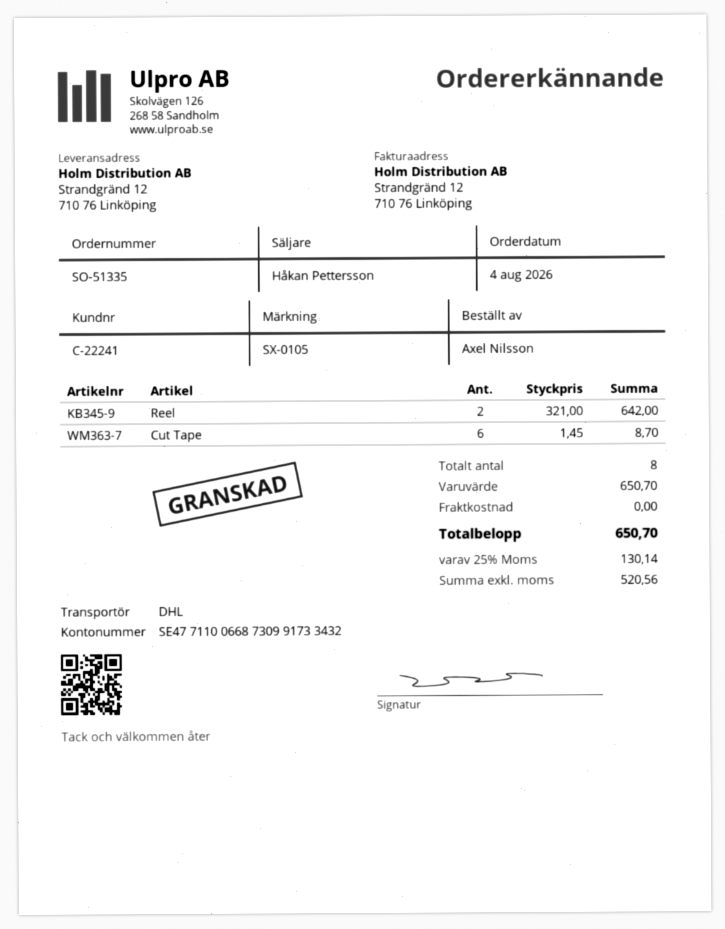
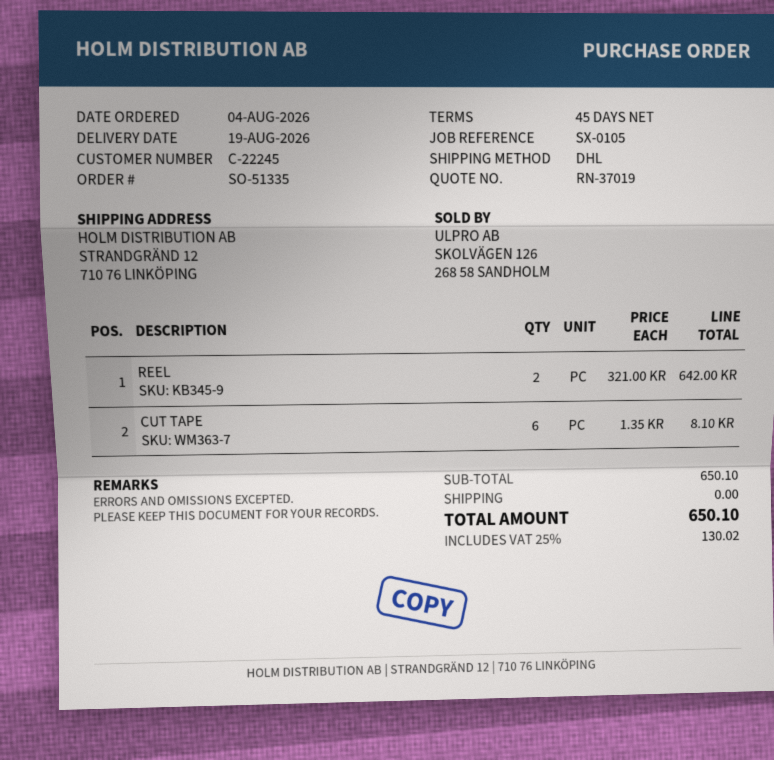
customer number: C-22241 -> C-22245
Cut Tape: 6 x 1.45 = 8.70 -> 6 x 1.35 = 8.10
subtotal: 650.70 -> 650.10
tax: 25% = 130.14 -> 25% = 130.02
total: 650.70 -> 650.10

